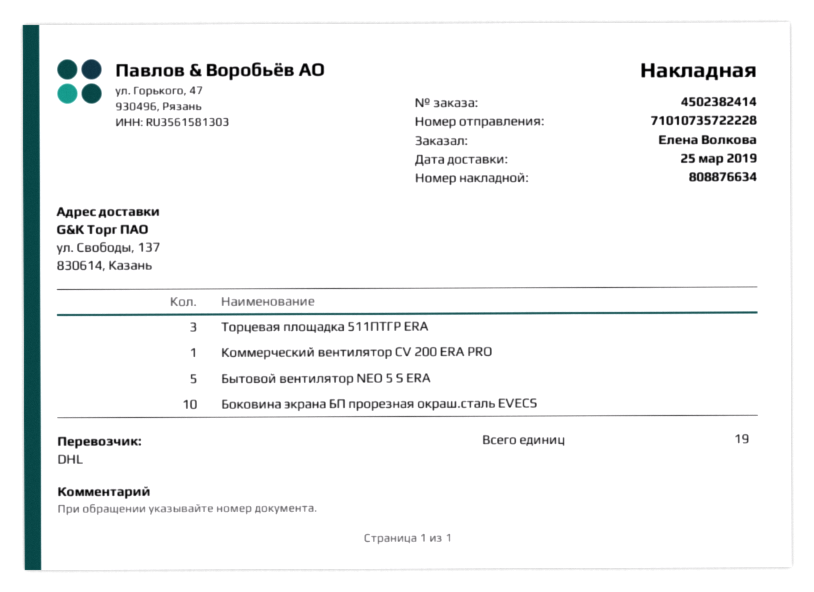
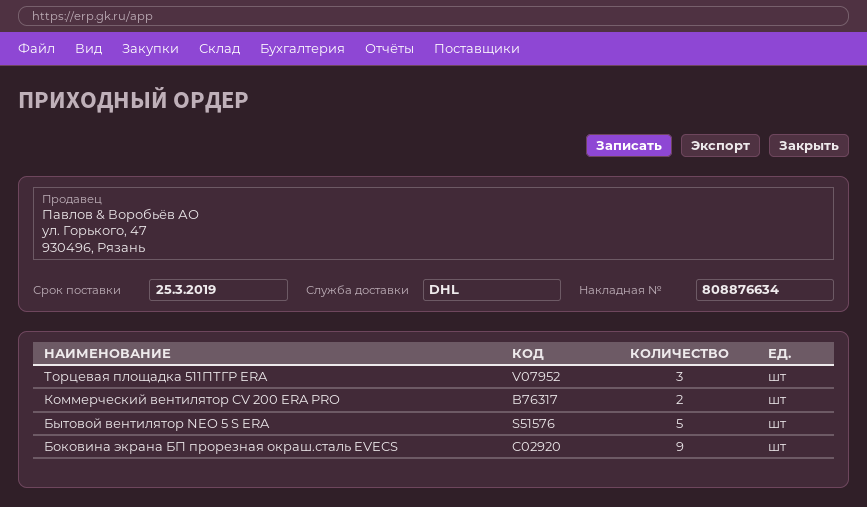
Коммерческий вентилятор CV 200 ERA PRO: 1 -> 2
Боковина экрана БП прорезная окраш.сталь EVECS: 10 -> 9

